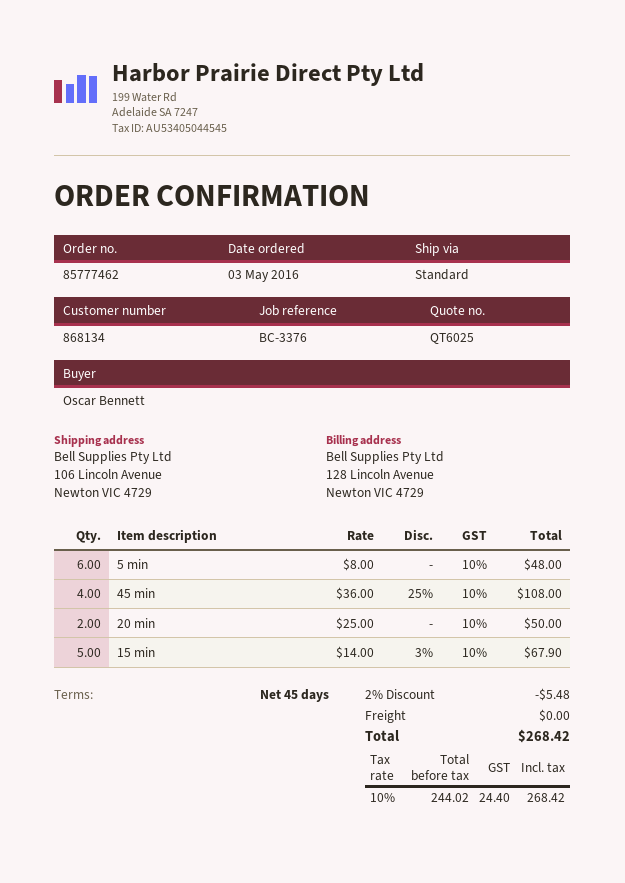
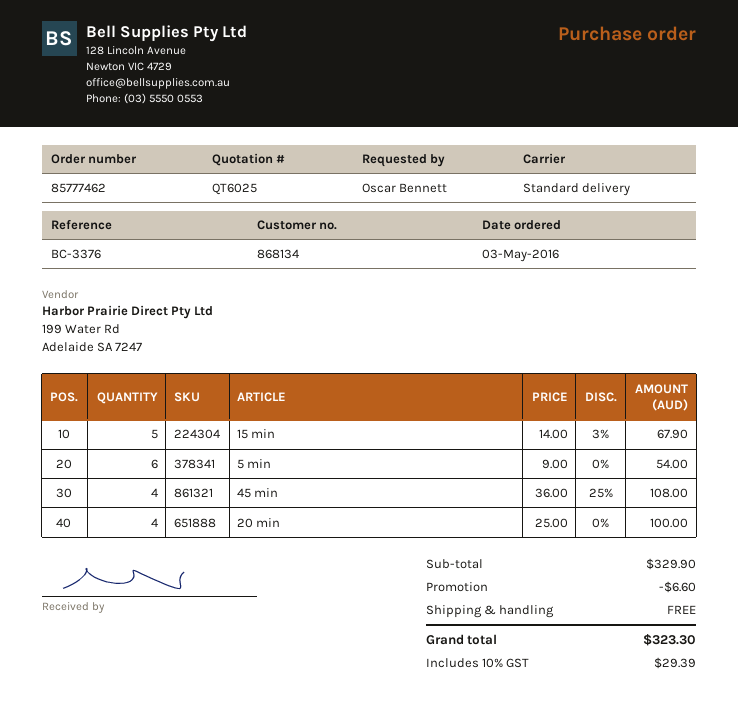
5 min: 6 x 8.00 = 48.00 -> 6 x 9.00 = 54.00
20 min: 2 x 25.00 = 50.00 -> 4 x 25.00 = 100.00
discount: 5.48 -> 6.60
tax: 10% = 24.40 -> 10% = 29.39
total: 268.42 -> 323.30

